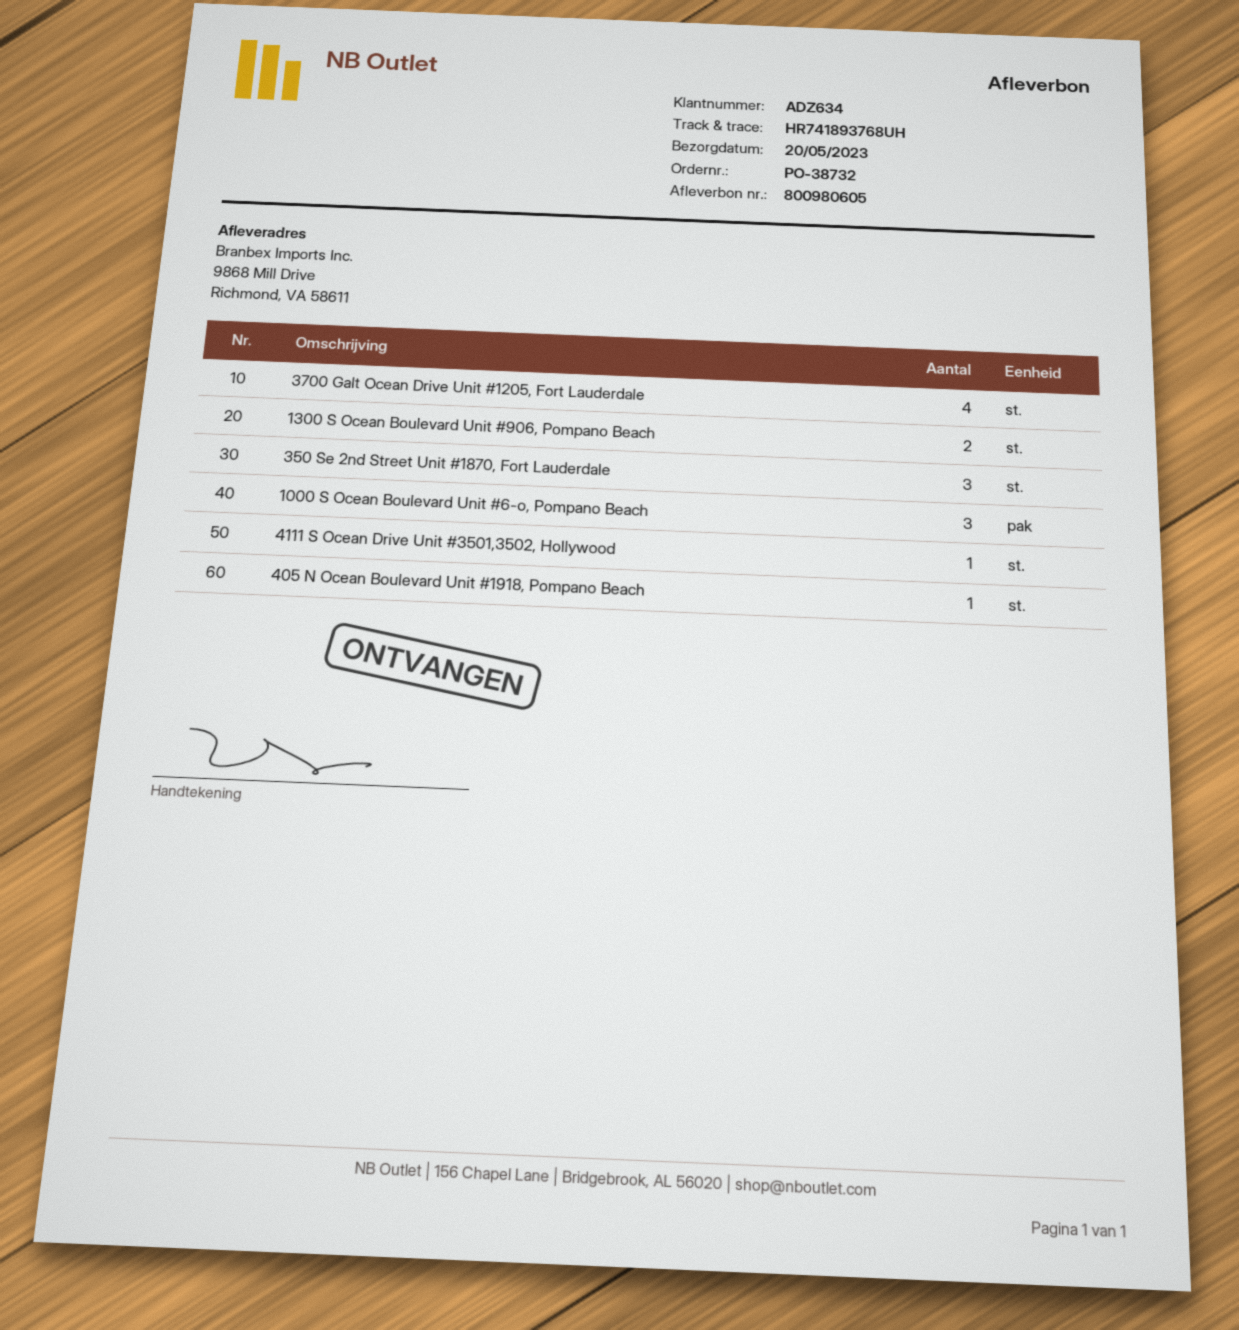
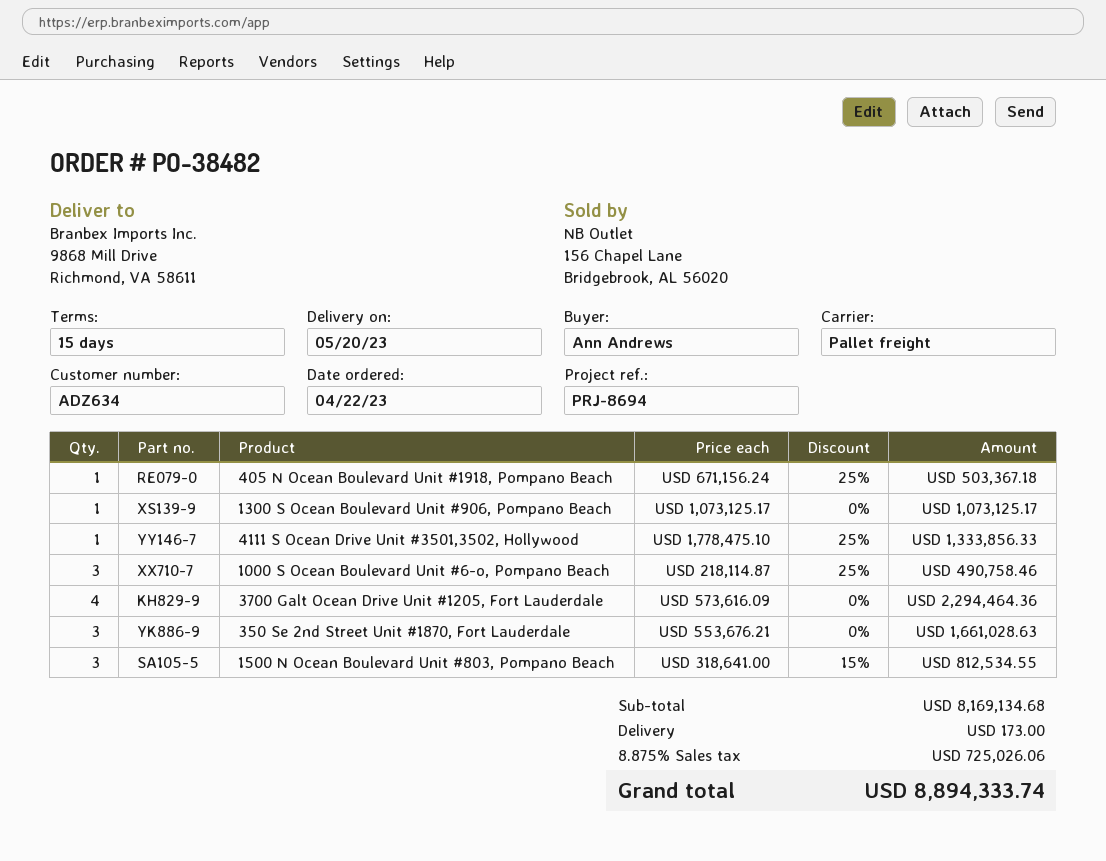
order number: PO-38732 -> PO-38482
1300 S Ocean Boulevard Unit #906, Pompano Beach: 2 -> 1
1500 N Ocean Boulevard Unit #803, Pompano Beach: none -> 3

